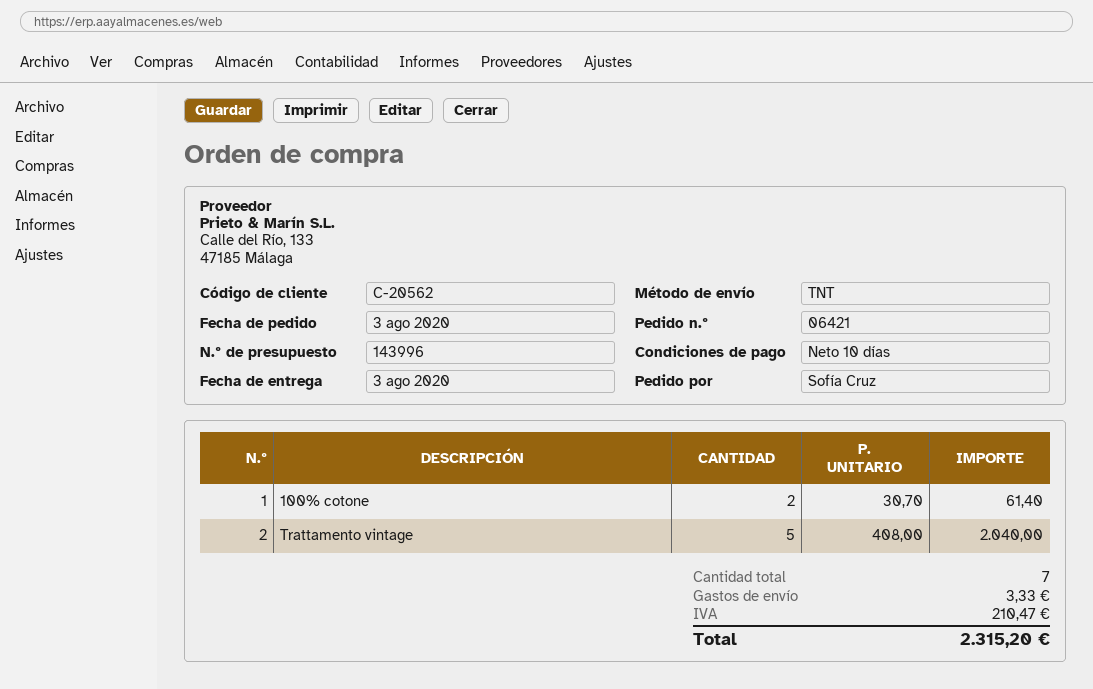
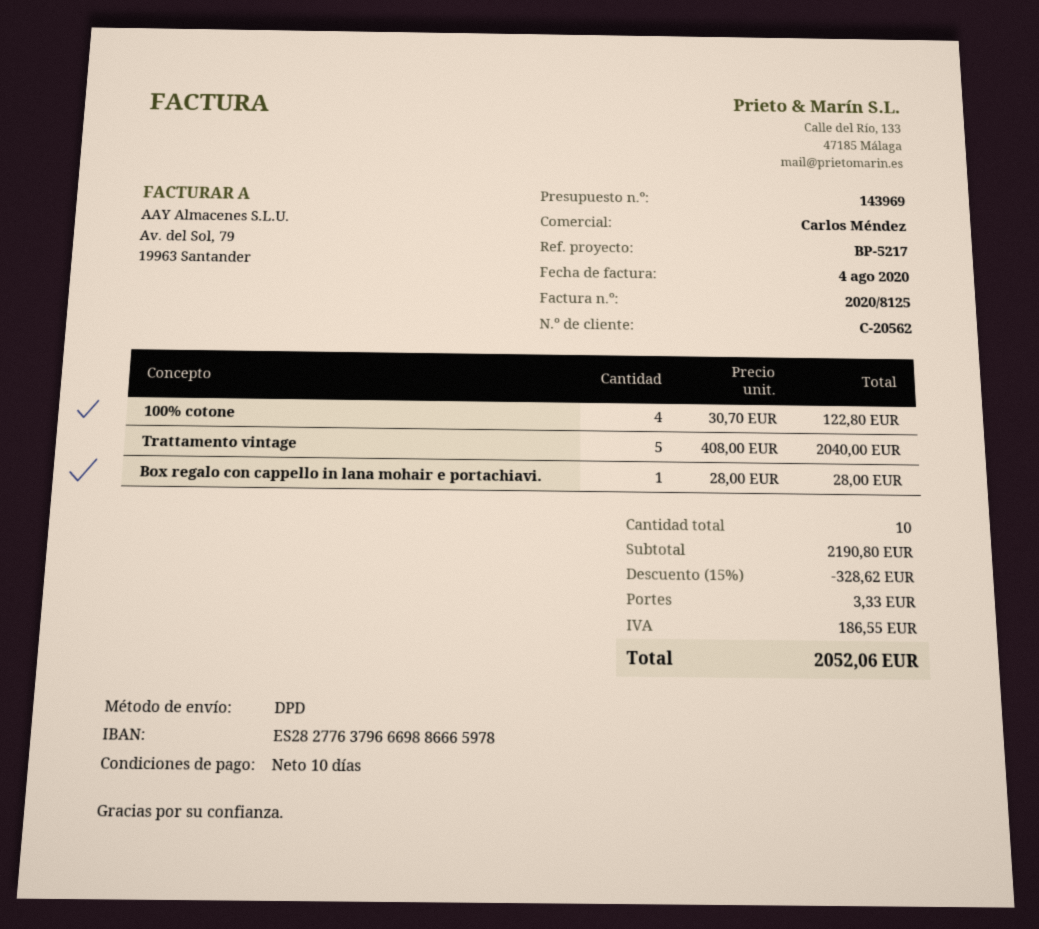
quote number: 143996 -> 143969
shipping method: TNT -> DPD
100% cotone: 2 x 30.70 = 61.40 -> 4 x 30.70 = 122.80
Box regalo con cappello in lana mohair e portachiavi.: none -> 1 x 28.00 = 28.00
total quantity: 7 -> 10
discount: none -> 15% = 328.62
tax: 210.47 -> 186.55
total: 2315.20 -> 2052.06

